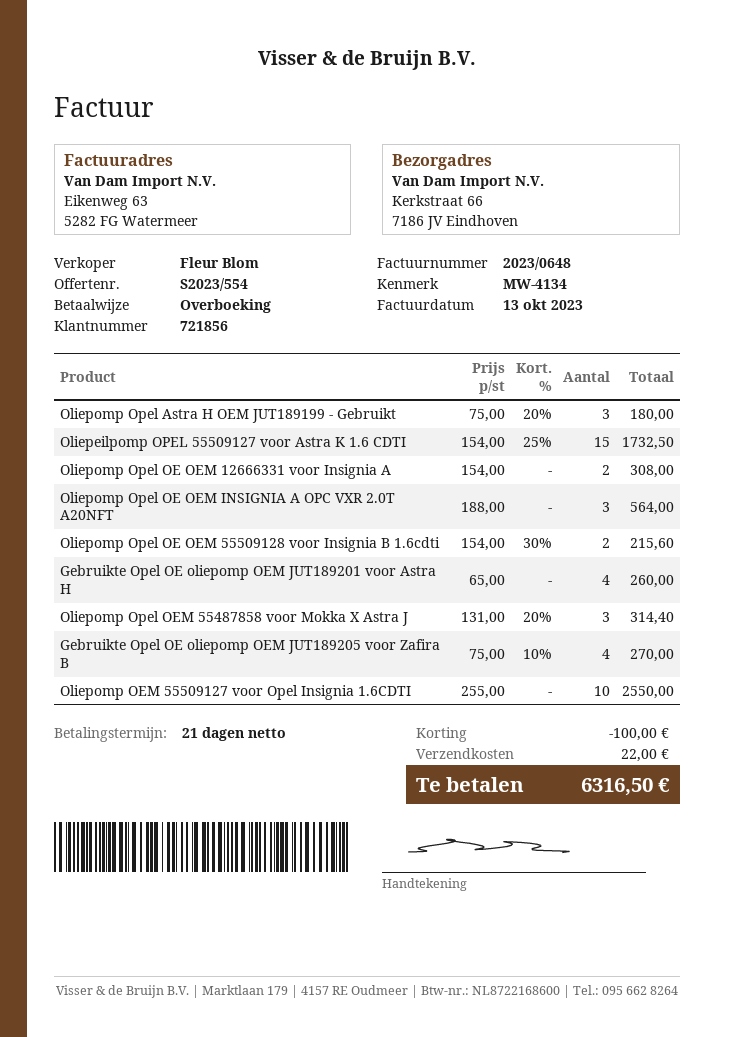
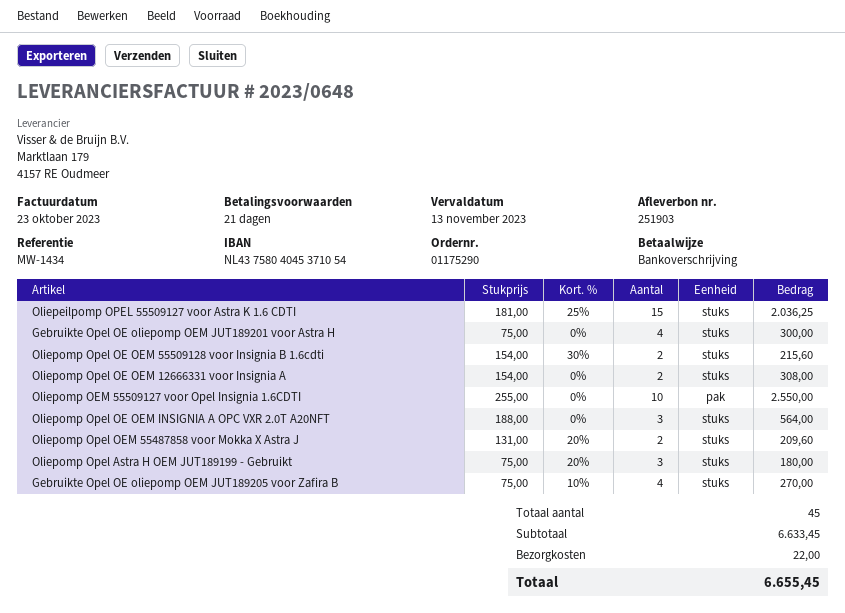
invoice date: 2023-10-13 -> 2023-10-23
reference: MW-4134 -> MW-1434
Oliepeilpomp OPEL 55509127 voor Astra K 1.6 CDTI: 15 x 154.00 - 25% = 1732.50 -> 15 x 181.00 - 25% = 2036.25
Gebruikte Opel OE oliepomp OEM JUT189201 voor Astra H: 4 x 65.00 = 260.00 -> 4 x 75.00 = 300.00
Oliepomp Opel OEM 55487858 voor Mokka X Astra J: 3 x 131.00 - 20% = 314.40 -> 2 x 131.00 - 20% = 209.60
discount: 100.00 -> none
total: 6316.50 -> 6655.45

